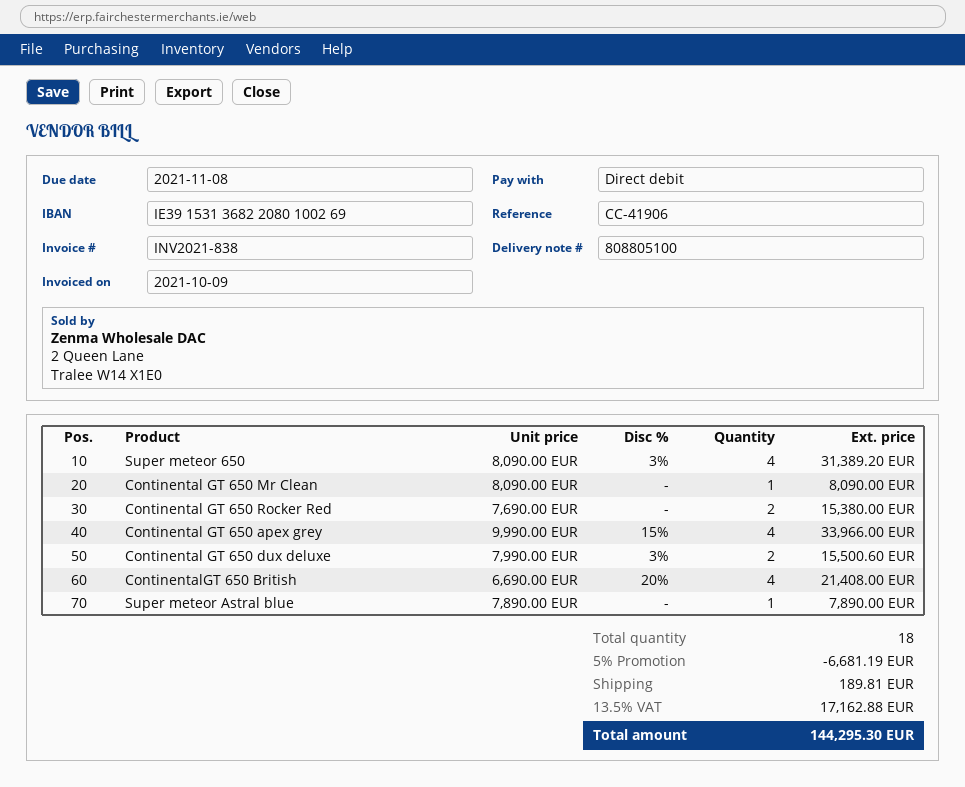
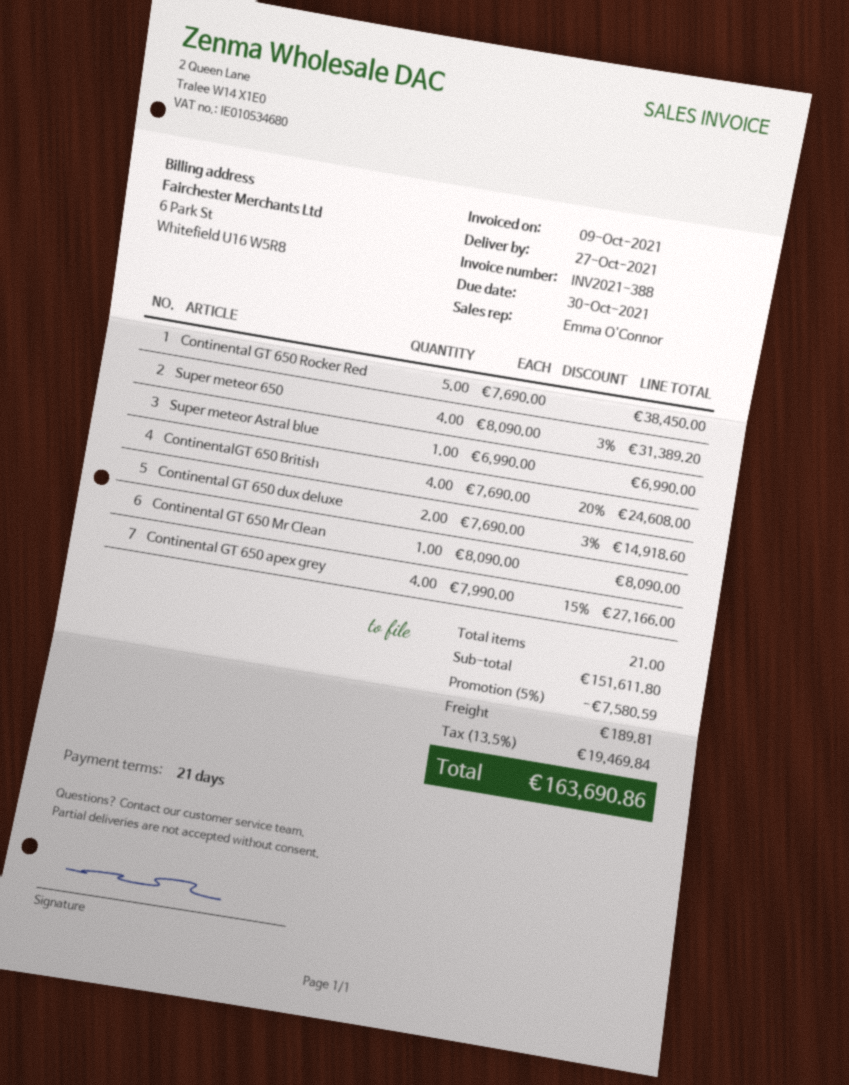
invoice number: INV2021-838 -> INV2021-388
due date: 2021-11-08 -> 2021-10-30
Continental GT 650 Rocker Red: 2 x 7690.00 = 15380.00 -> 5 x 7690.00 = 38450.00
Continental GT 650 apex grey: 4 x 9990.00 - 15% = 33966.00 -> 4 x 7990.00 - 15% = 27166.00
Continental GT 650 dux deluxe: 2 x 7990.00 - 3% = 15500.60 -> 2 x 7690.00 - 3% = 14918.60
ContinentalGT 650 British: 4 x 6690.00 - 20% = 21408.00 -> 4 x 7690.00 - 20% = 24608.00
Super meteor Astral blue: 1 x 7890.00 = 7890.00 -> 1 x 6990.00 = 6990.00
total quantity: 18 -> 21
discount: 5% = 6681.19 -> 5% = 7580.59
tax: 13.5% = 17162.88 -> 13.5% = 19469.84
total: 144295.30 -> 163690.86

